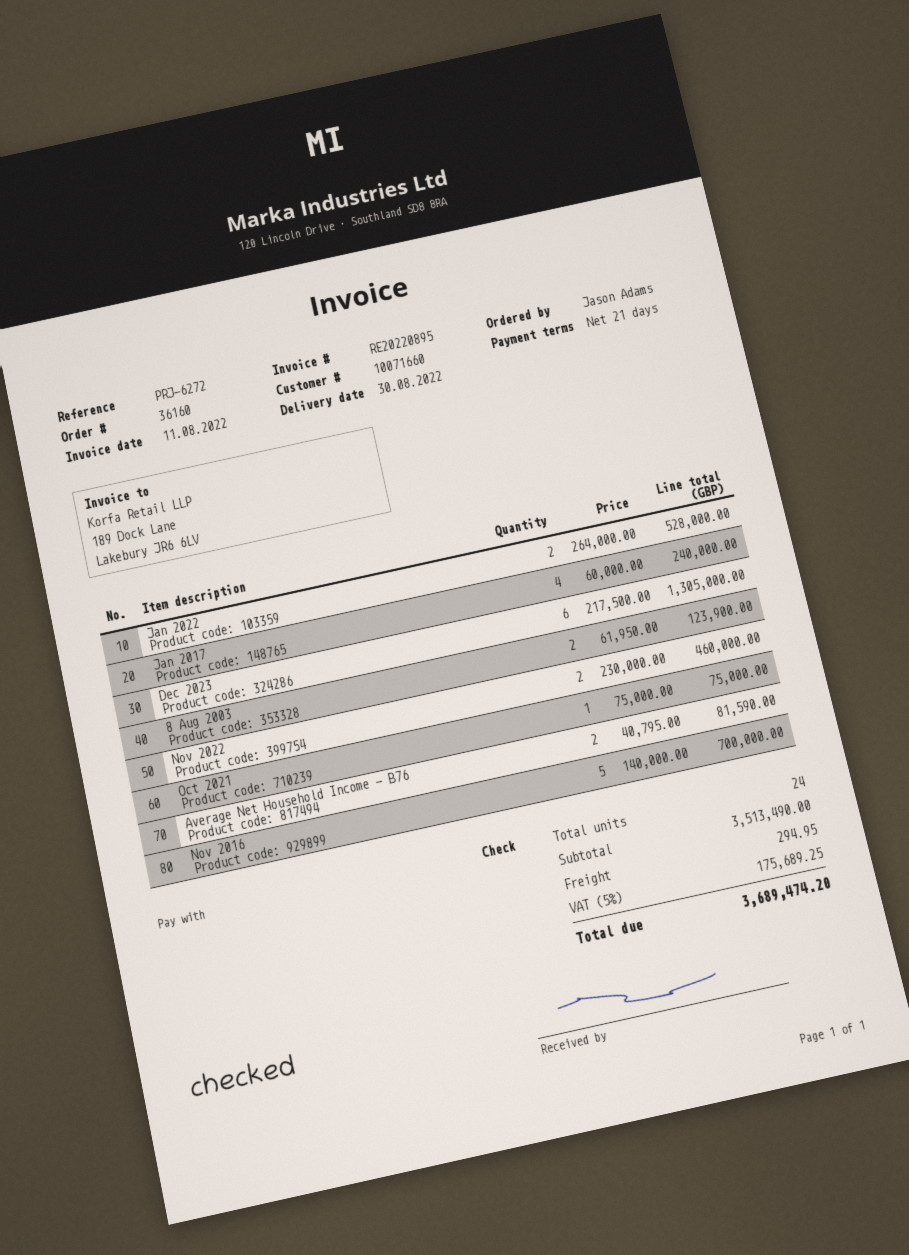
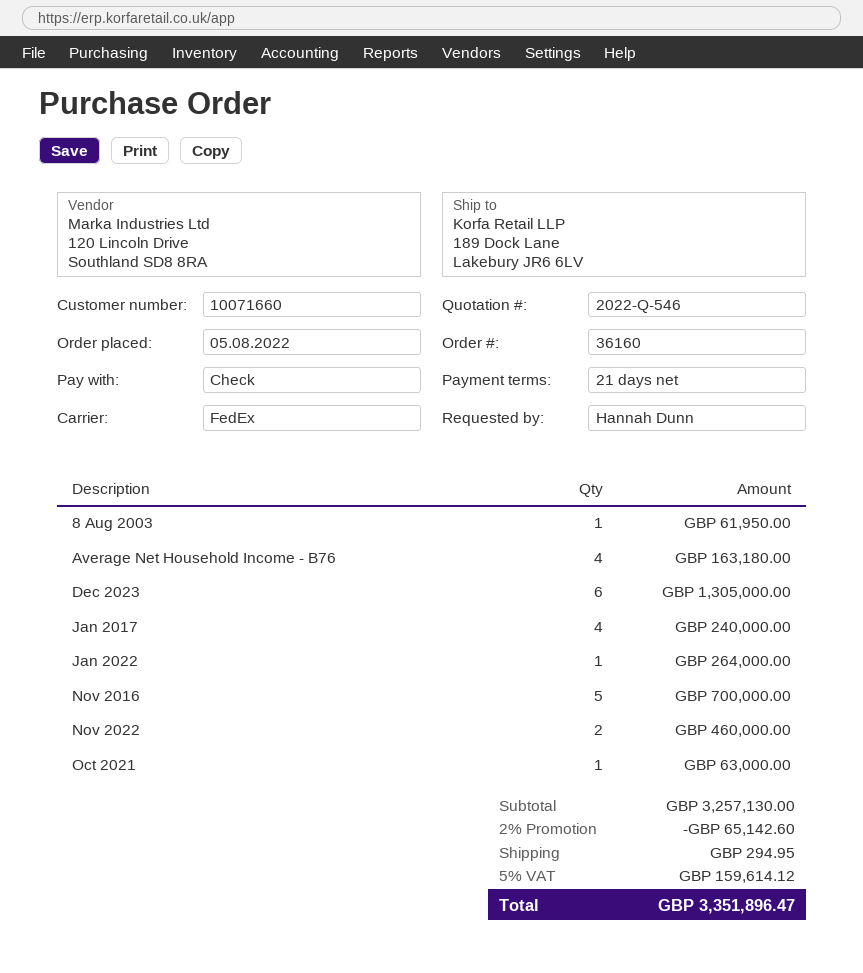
ordered by: Jason Adams -> Hannah Dunn
Jan 2022: 2 for 528000.00 -> 1 for 264000.00
8 Aug 2003: 2 for 123900.00 -> 1 for 61950.00
Oct 2021: 1 for 75000.00 -> 1 for 63000.00
Average Net Household Income - B76: 2 for 81590.00 -> 4 for 163180.00
subtotal: 3513490.00 -> 3257130.00
discount: none -> 2% = 65142.60
tax: 5% = 175689.25 -> 5% = 159614.12
total: 3689474.20 -> 3351896.47

